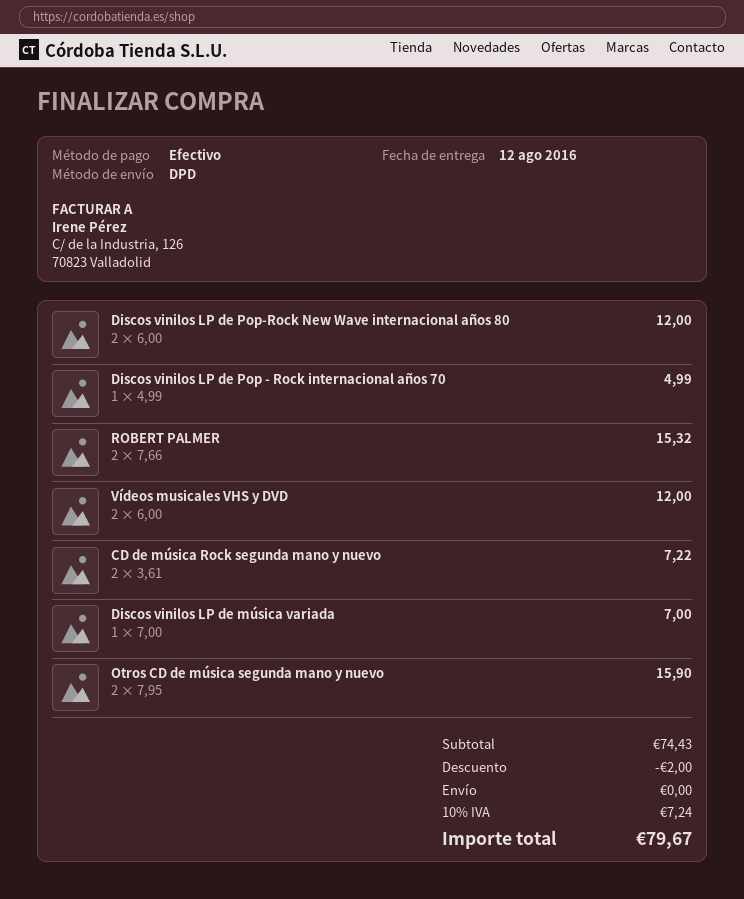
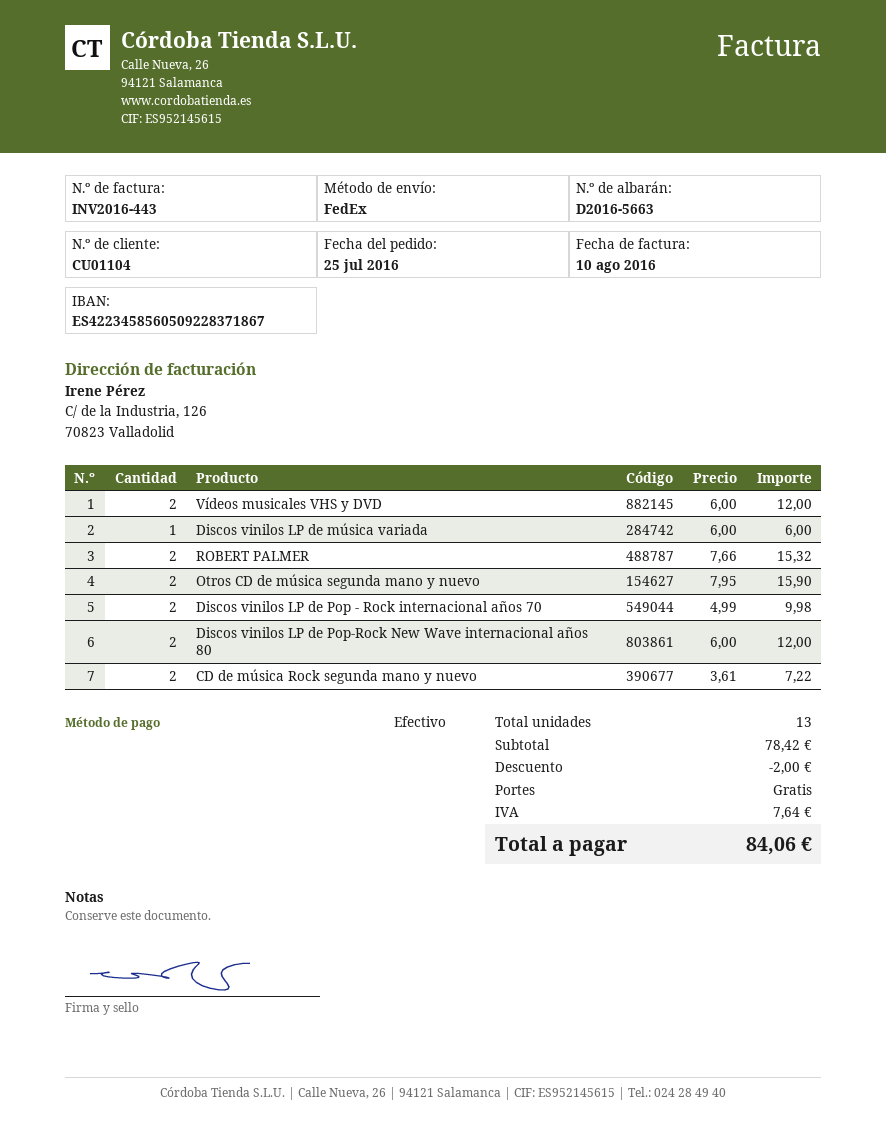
shipping method: DPD -> FedEx
Discos vinilos LP de Pop - Rock internacional años 70: 1 x 4.99 = 4.99 -> 2 x 4.99 = 9.98
Discos vinilos LP de música variada: 1 x 7.00 = 7.00 -> 1 x 6.00 = 6.00
subtotal: 74.43 -> 78.42
tax: 7.24 -> 7.64
total: 79.67 -> 84.06

